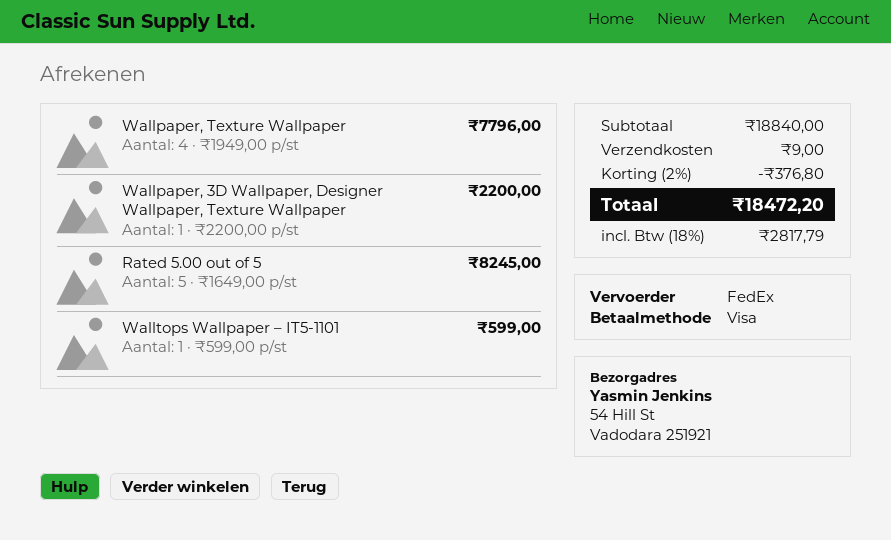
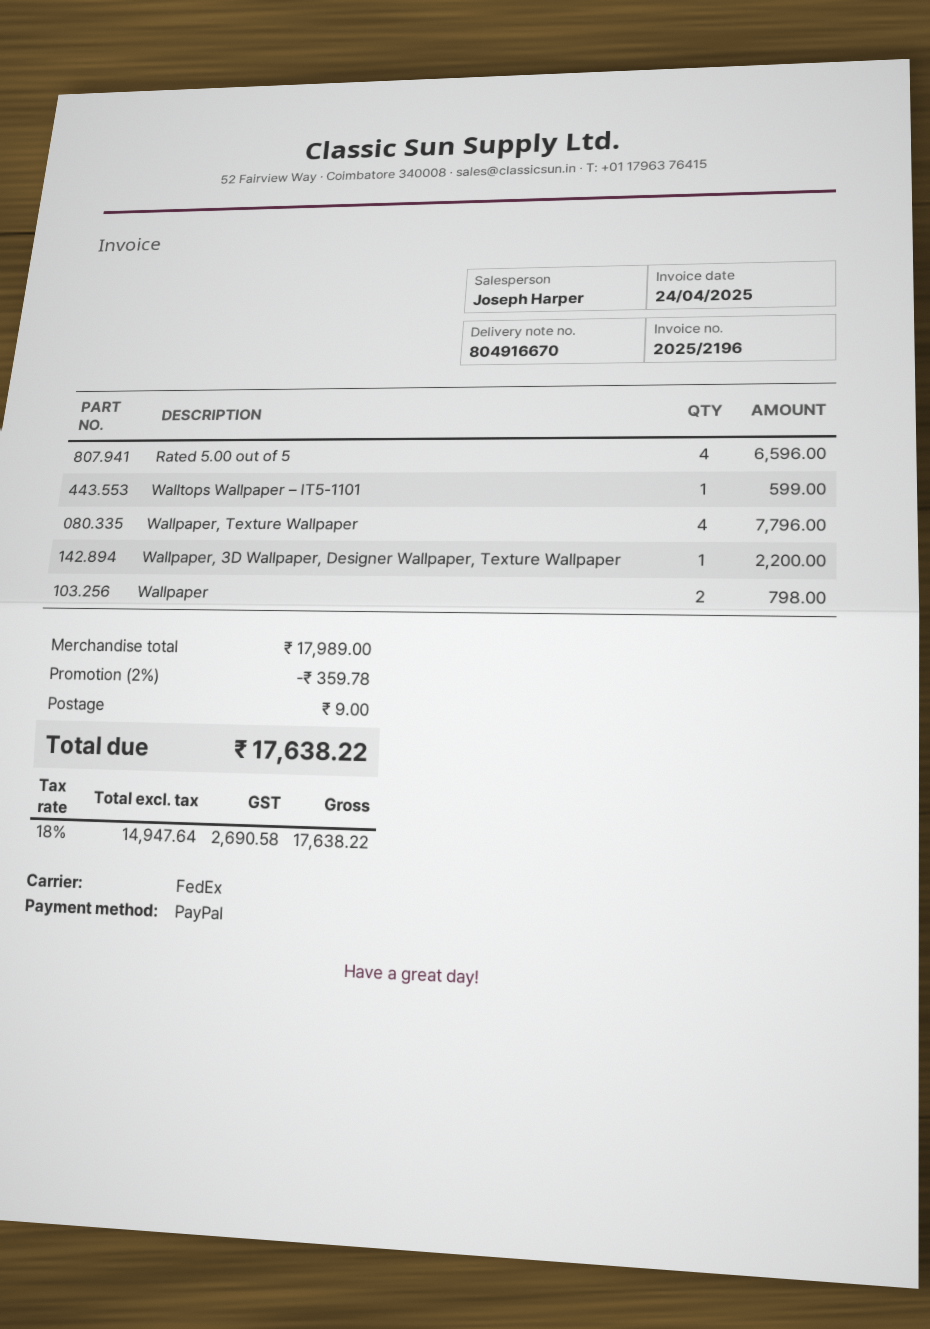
payment method: Visa -> PayPal
Rated 5.00 out of 5: 5 for 8245.00 -> 4 for 6596.00
Wallpaper: none -> 2 for 798.00
subtotal: 18840.00 -> 17989.00
discount: 2% = 376.80 -> 2% = 359.78
tax: 18% = 2817.79 -> 18% = 2690.58
total: 18472.20 -> 17638.22

